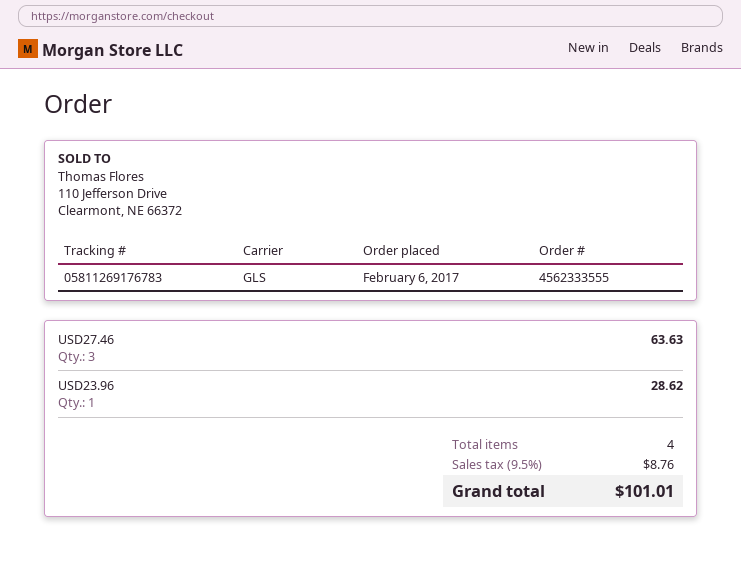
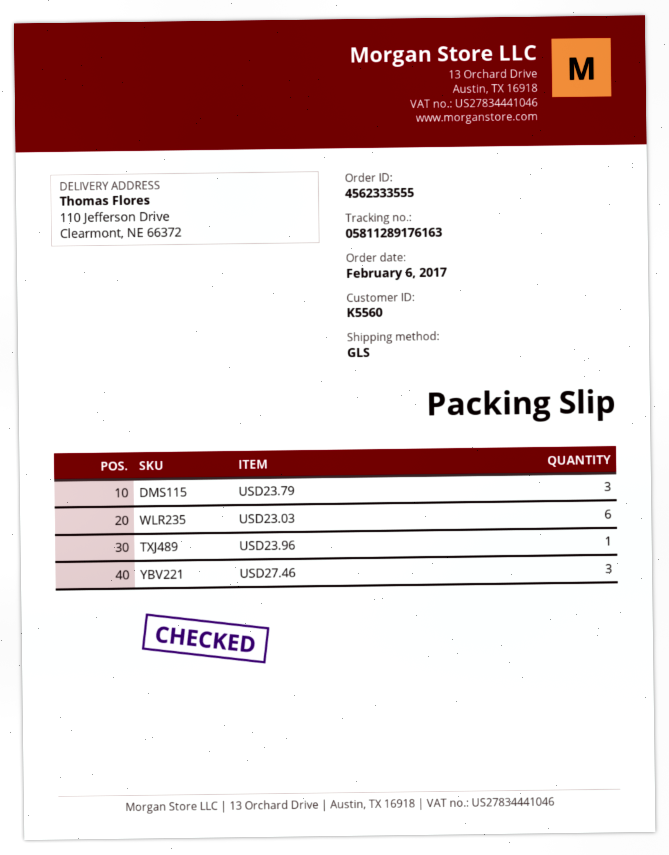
tracking number: 05811269176783 -> 05811289176163
USD23.79: none -> 3
USD23.03: none -> 6

